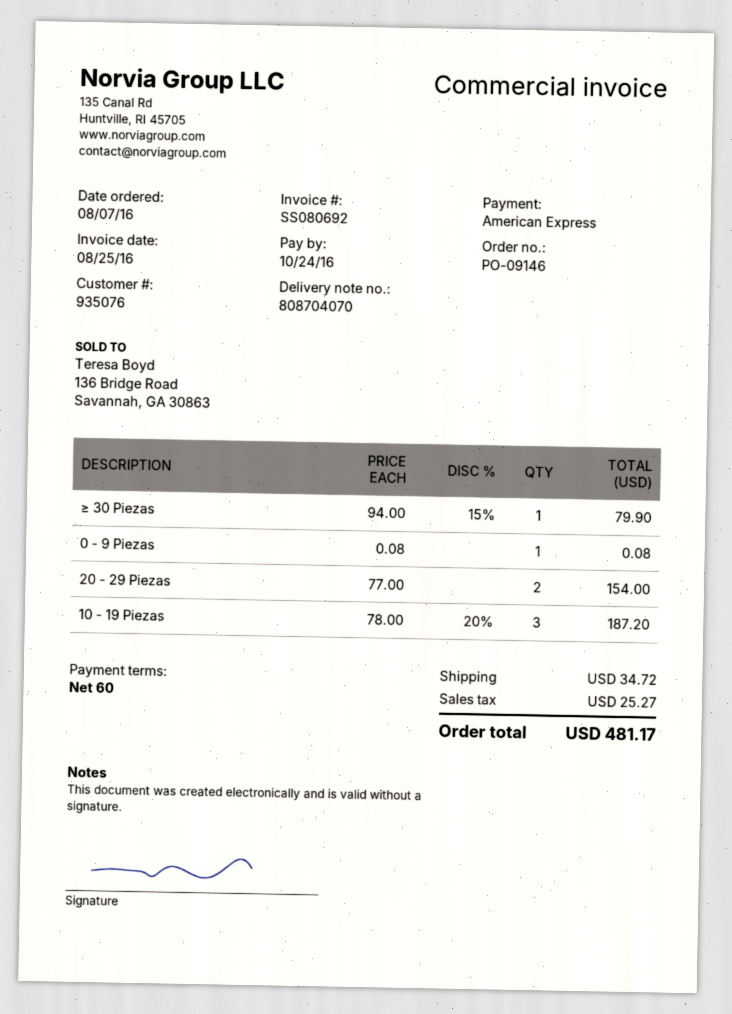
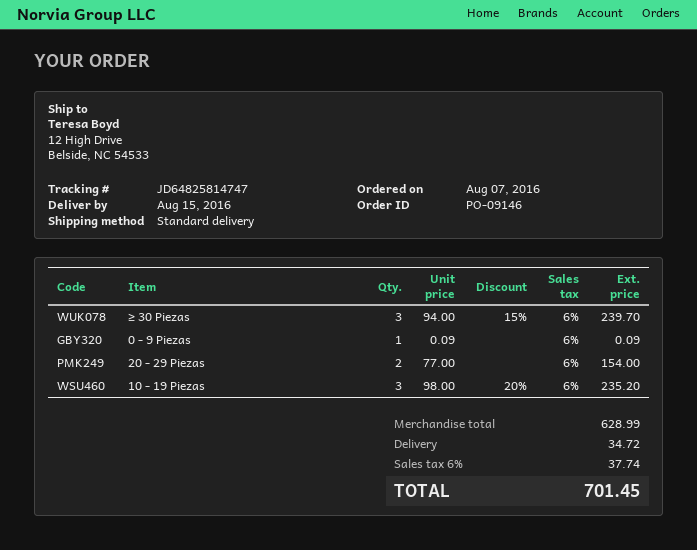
≥ 30 Piezas: 1 x 94.00 - 15% = 79.90 -> 3 x 94.00 - 15% = 239.70
0 - 9 Piezas: 1 x 0.08 = 0.08 -> 1 x 0.09 = 0.09
10 - 19 Piezas: 3 x 78.00 - 20% = 187.20 -> 3 x 98.00 - 20% = 235.20
tax: 25.27 -> 37.74
total: 481.17 -> 701.45

